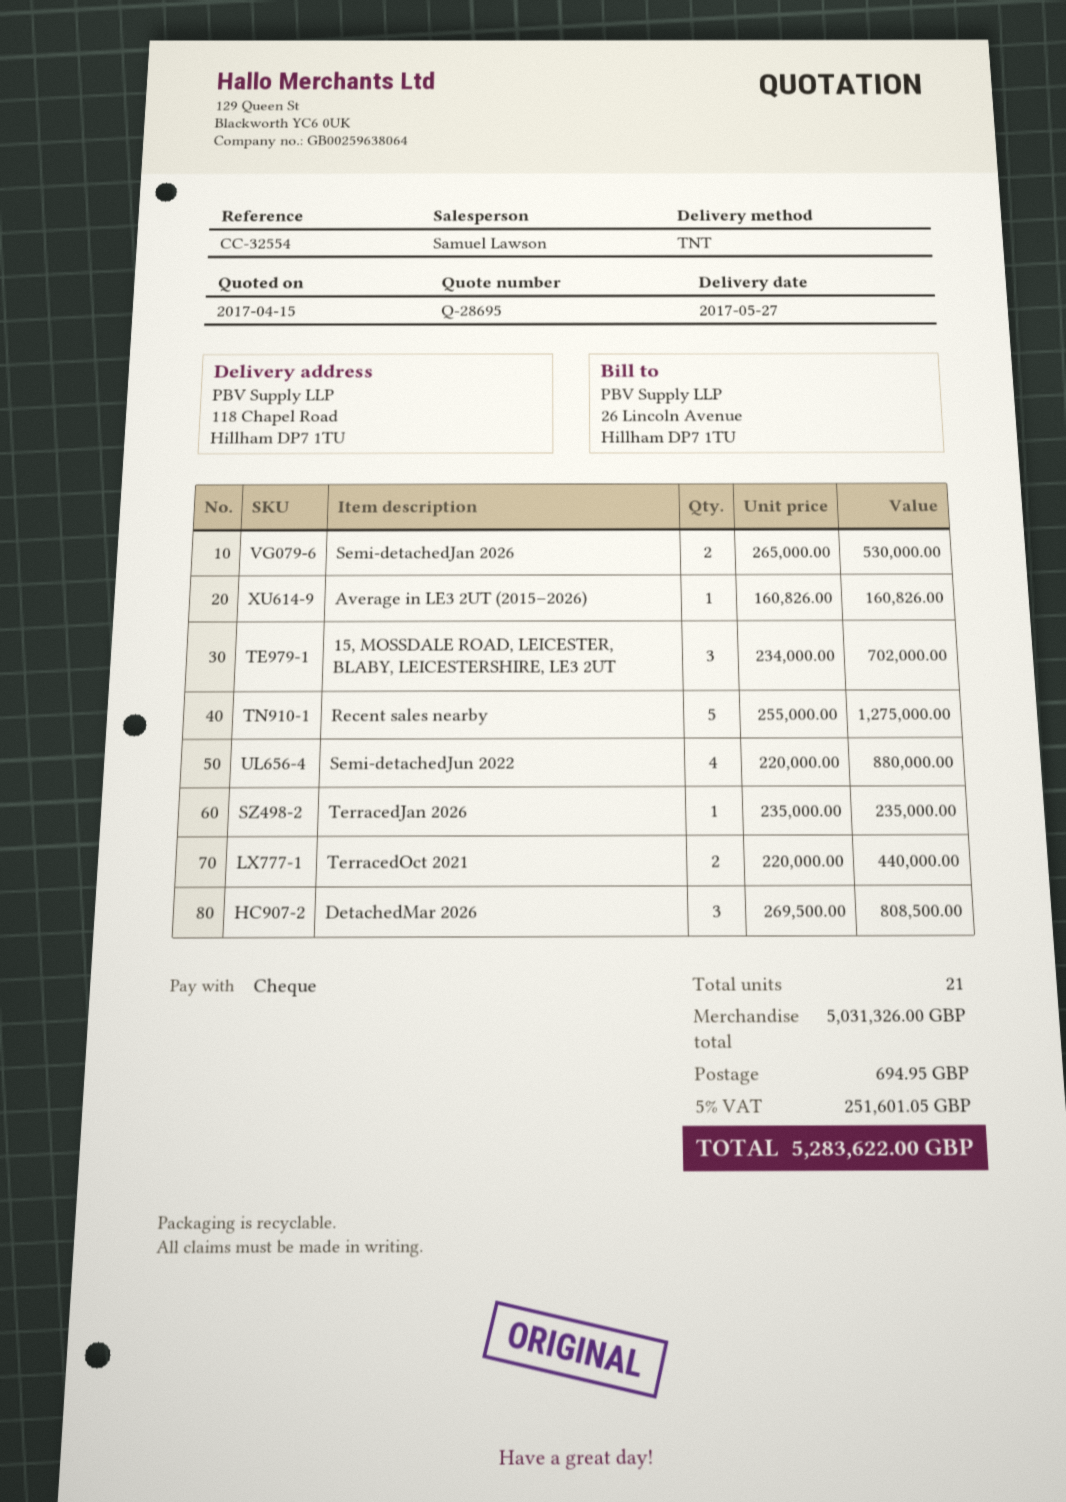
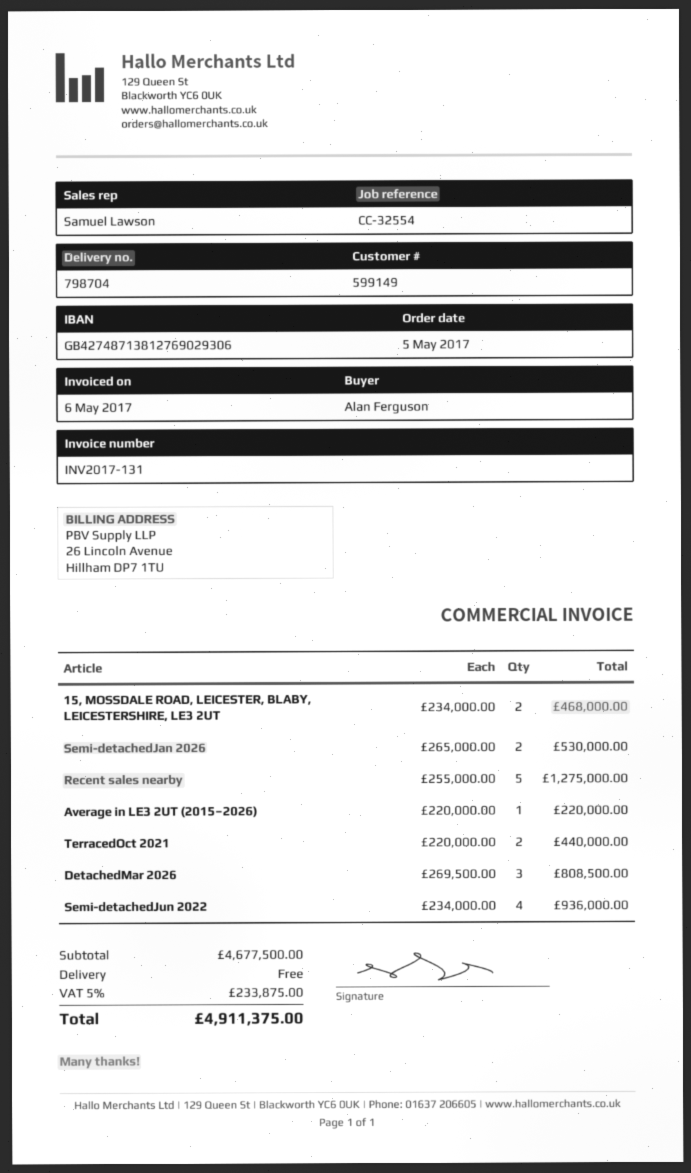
Average in LE3 2UT (2015–2026): 1 x 160826.00 = 160826.00 -> 1 x 220000.00 = 220000.00
15, MOSSDALE ROAD, LEICESTER, BLABY, LEICESTERSHIRE, LE3 2UT: 3 x 234000.00 = 702000.00 -> 2 x 234000.00 = 468000.00
Semi-detachedJun 2022: 4 x 220000.00 = 880000.00 -> 4 x 234000.00 = 936000.00
TerracedJan 2026: 1 x 235000.00 = 235000.00 -> none
subtotal: 5031326.00 -> 4677500.00
shipping: 694.95 -> 0.00
tax: 5% = 251601.05 -> 5% = 233875.00
total: 5283622.00 -> 4911375.00

